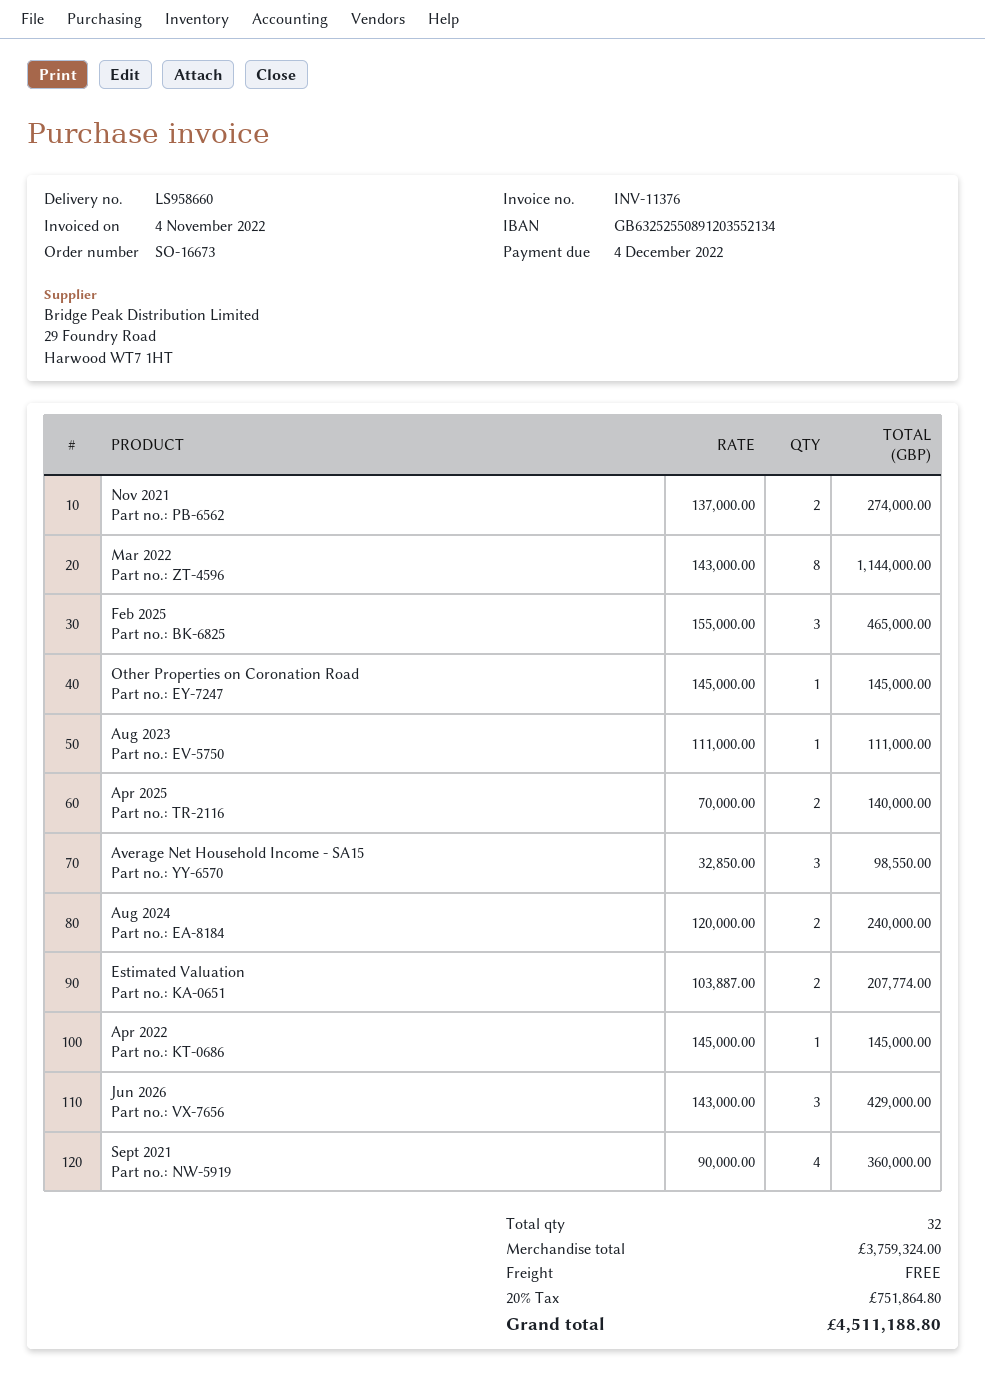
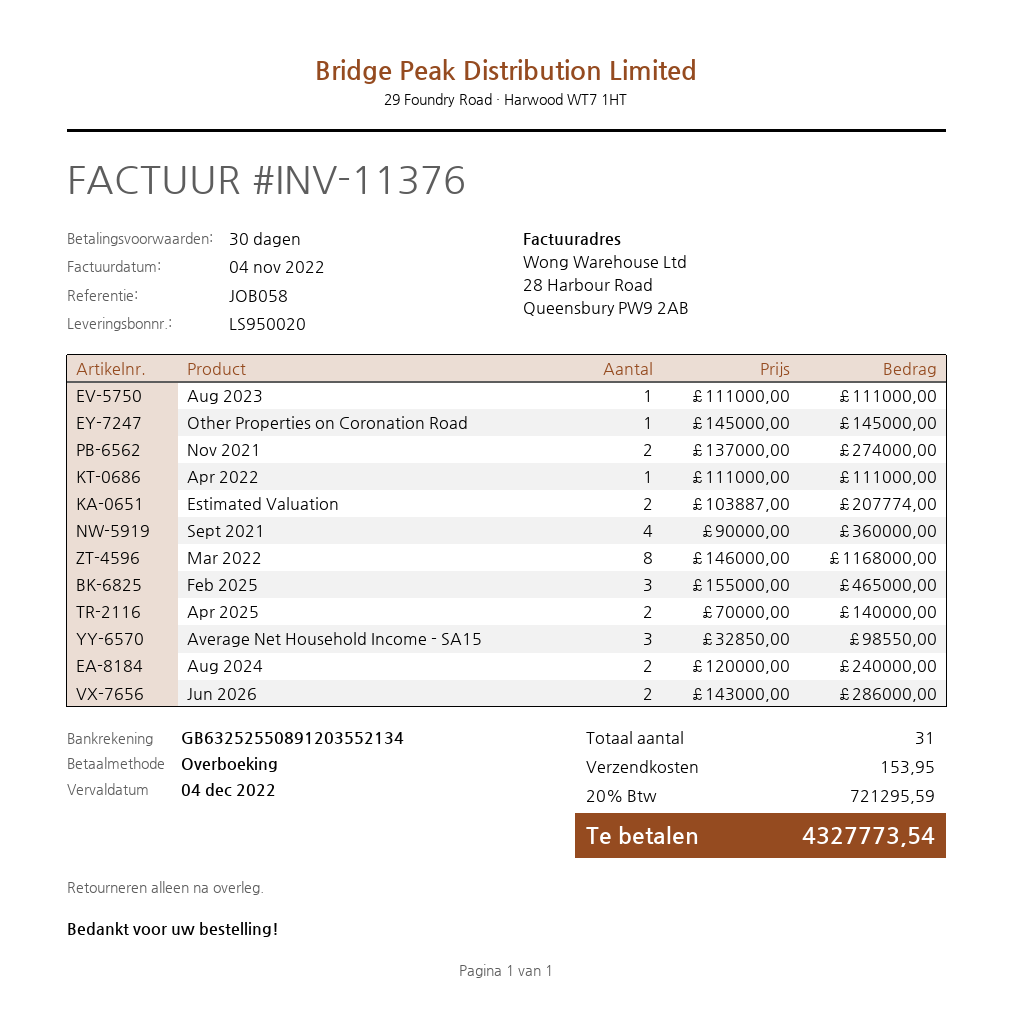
delivery note number: LS958660 -> LS950020
Mar 2022: 8 x 143000.00 = 1144000.00 -> 8 x 146000.00 = 1168000.00
Apr 2022: 1 x 145000.00 = 145000.00 -> 1 x 111000.00 = 111000.00
Jun 2026: 3 x 143000.00 = 429000.00 -> 2 x 143000.00 = 286000.00
total quantity: 32 -> 31
shipping: 0.00 -> 153.95
tax: 20% = 751864.80 -> 20% = 721295.59
total: 4511188.80 -> 4327773.54

